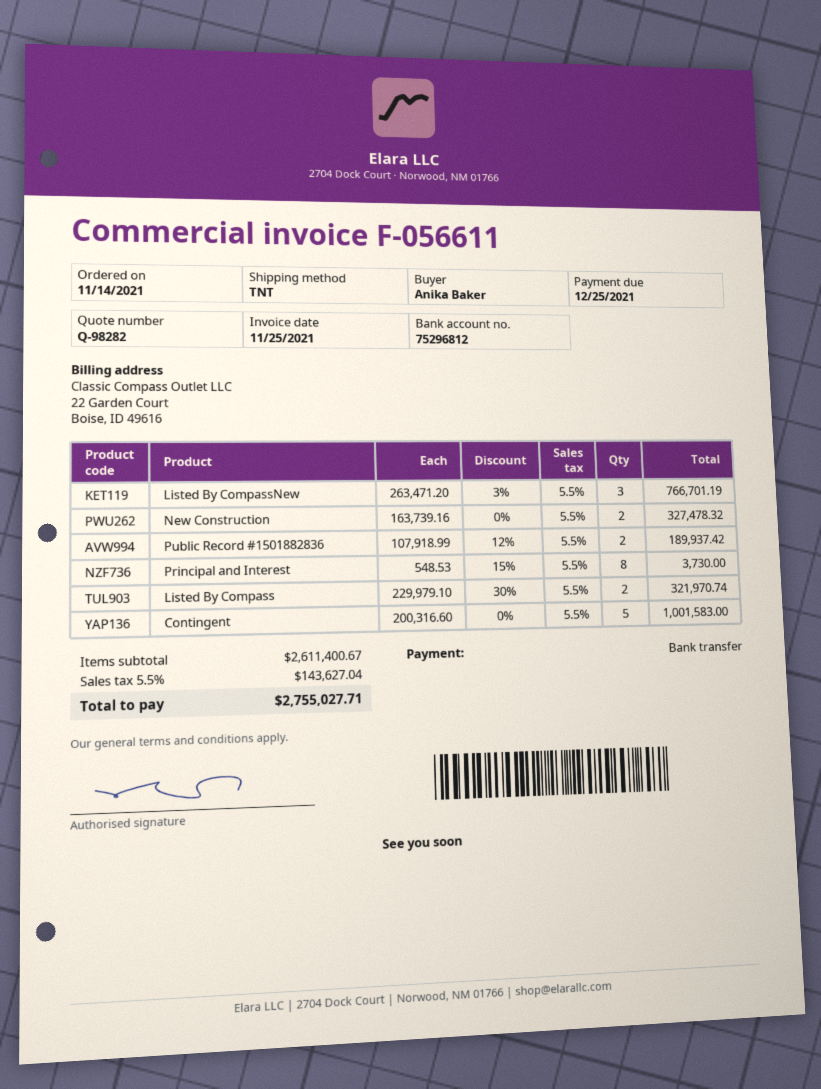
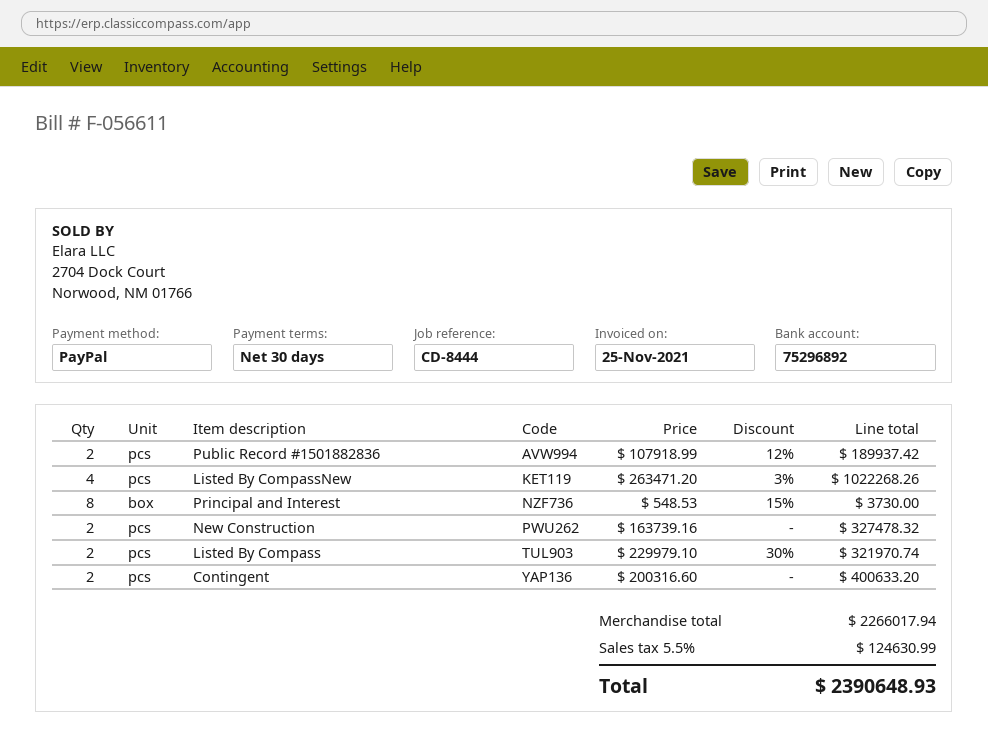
payment method: bank transfer -> PayPal
bank account: 75296812 -> 75296892
Listed By CompassNew: 3 x 263471.20 - 3% = 766701.19 -> 4 x 263471.20 - 3% = 1022268.26
Contingent: 5 x 200316.60 = 1001583.00 -> 2 x 200316.60 = 400633.20
subtotal: 2611400.67 -> 2266017.94
tax: 5.5% = 143627.04 -> 5.5% = 124630.99
total: 2755027.71 -> 2390648.93

